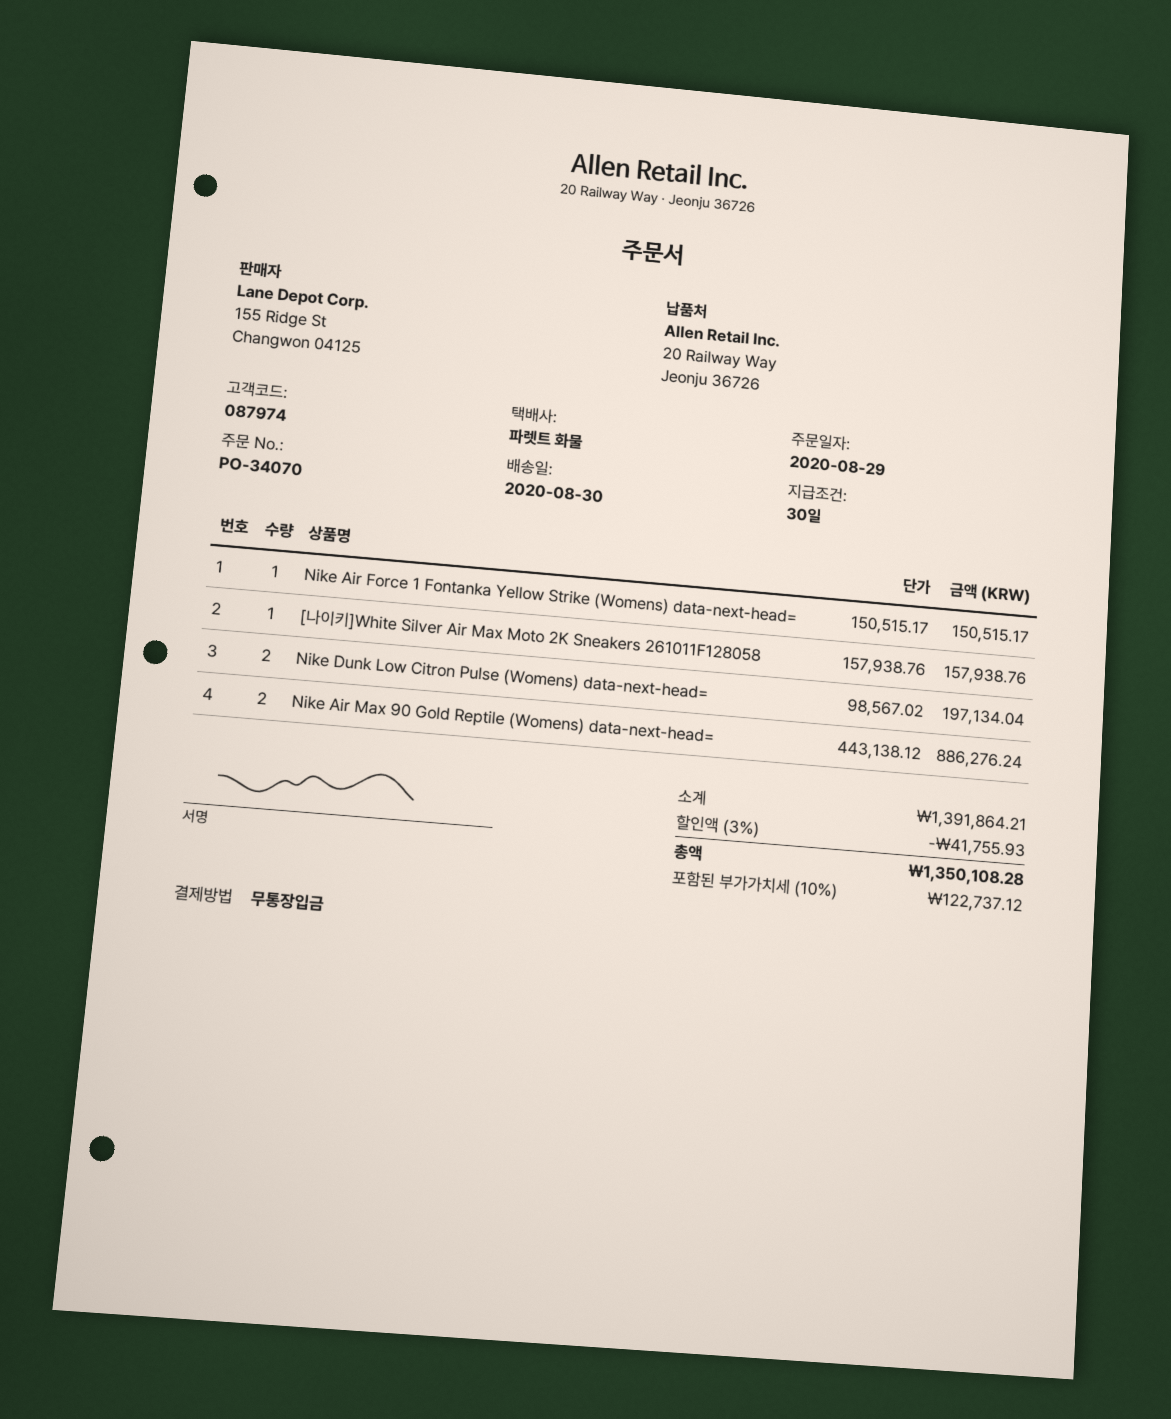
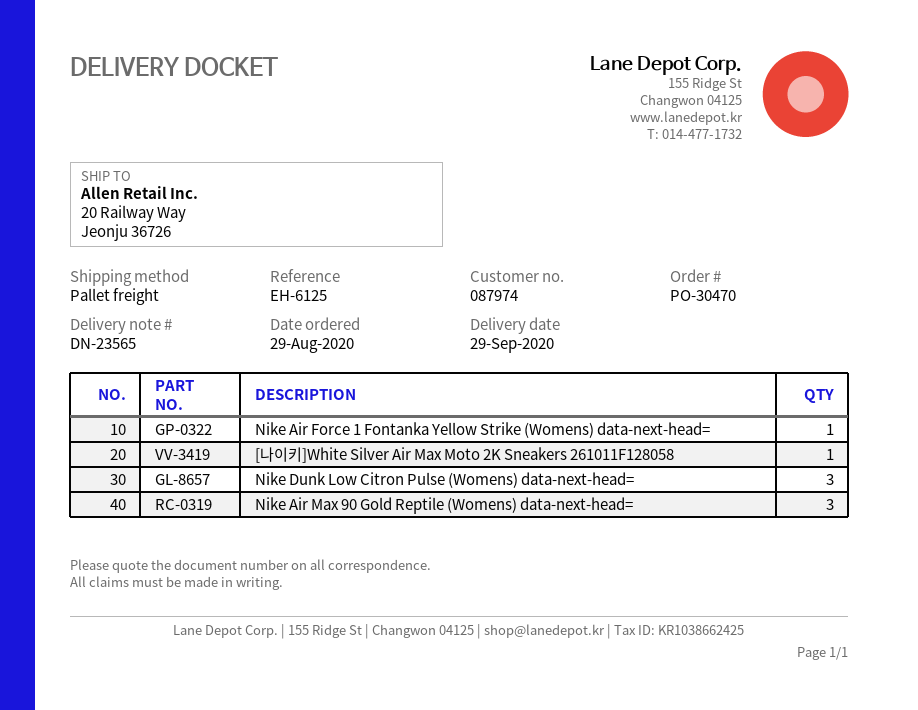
order number: PO-34070 -> PO-30470
delivery date: 2020-08-30 -> 2020-09-29
Nike Dunk Low Citron Pulse (Womens) data-next-head=: 2 -> 3
Nike Air Max 90 Gold Reptile (Womens) data-next-head=: 2 -> 3

